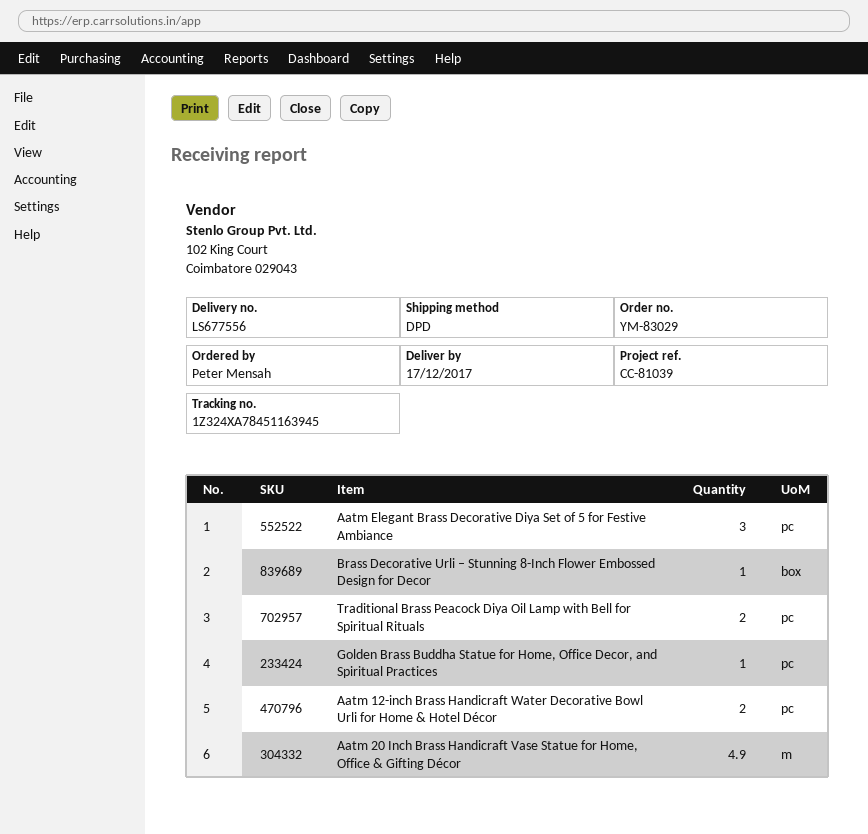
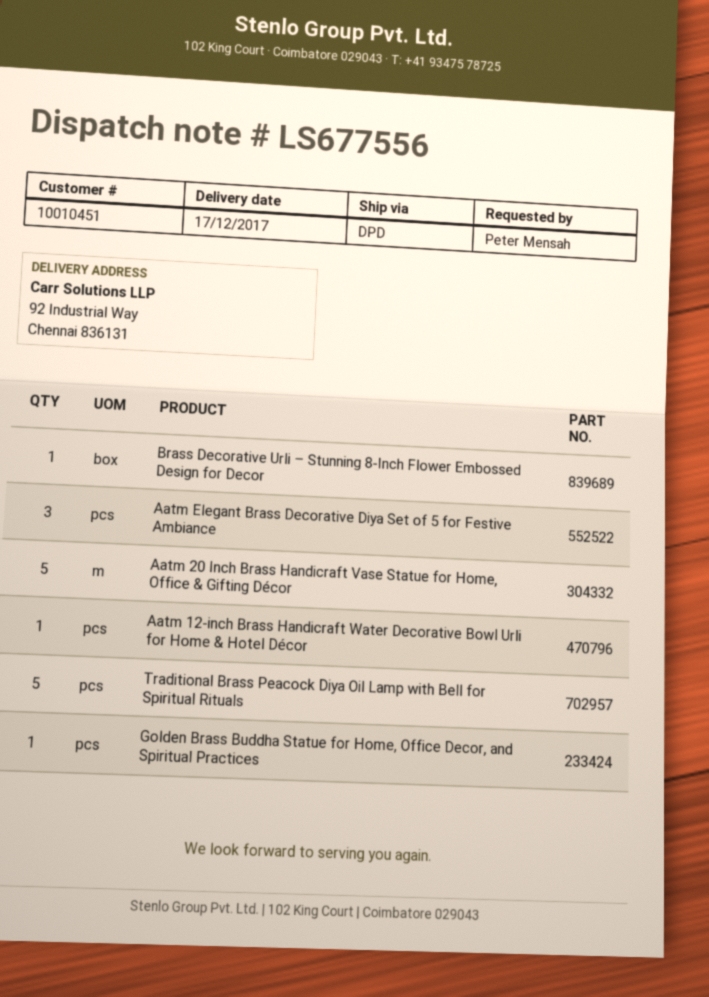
Traditional Brass Peacock Diya Oil Lamp with Bell for Spiritual Rituals: 2 -> 5
Aatm 12-inch Brass Handicraft Water Decorative Bowl Urli for Home & Hotel Décor: 2 -> 1
Aatm 20 Inch Brass Handicraft Vase Statue for Home, Office & Gifting Décor: 4.9 -> 5

